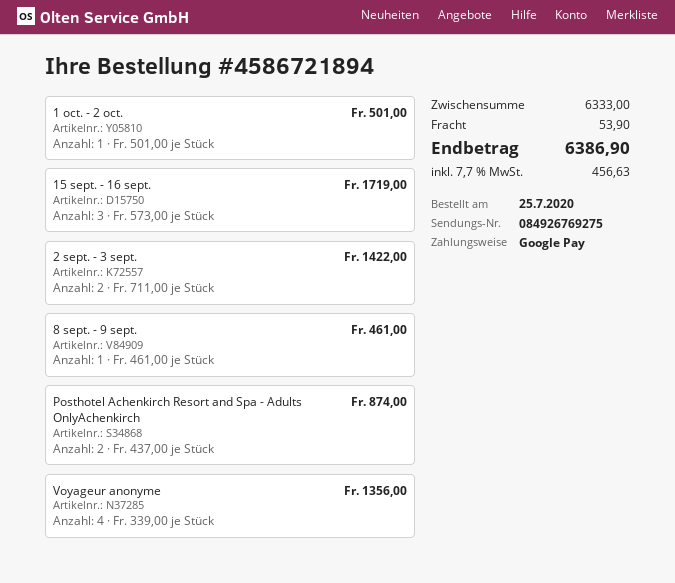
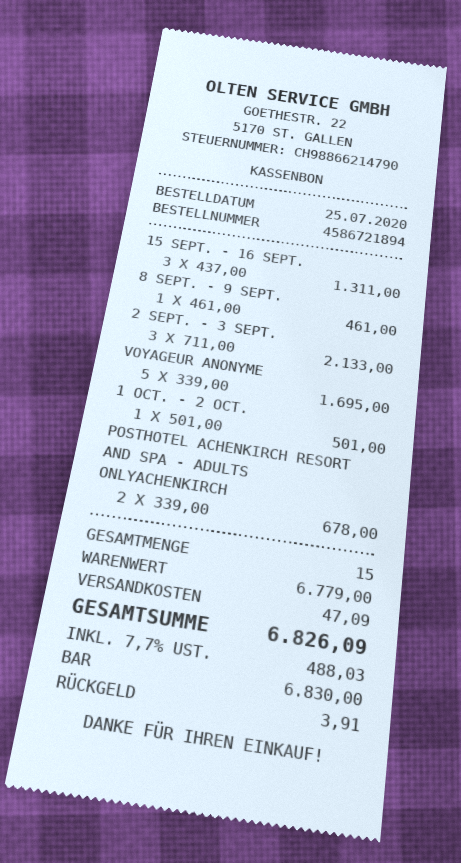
payment method: Google Pay -> cash
15 sept. - 16 sept.: 3 x 573.00 = 1719.00 -> 3 x 437.00 = 1311.00
2 sept. - 3 sept.: 2 x 711.00 = 1422.00 -> 3 x 711.00 = 2133.00
Posthotel Achenkirch Resort and Spa - Adults OnlyAchenkirch: 2 x 437.00 = 874.00 -> 2 x 339.00 = 678.00
Voyageur anonyme: 4 x 339.00 = 1356.00 -> 5 x 339.00 = 1695.00
subtotal: 6333.00 -> 6779.00
shipping: 53.90 -> 47.09
tax: 7.7% = 456.63 -> 7.7% = 488.03
total: 6386.90 -> 6826.09

